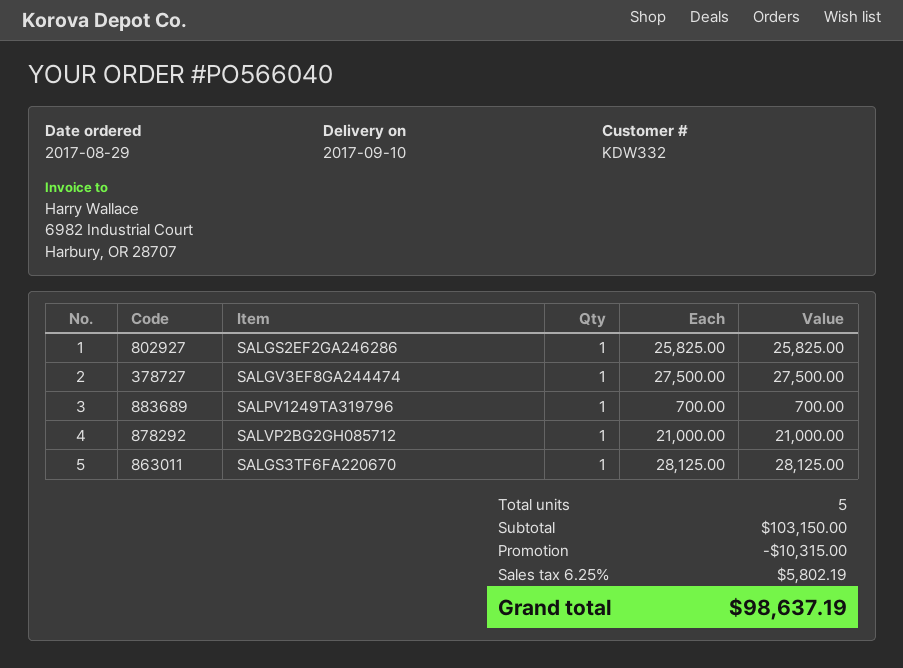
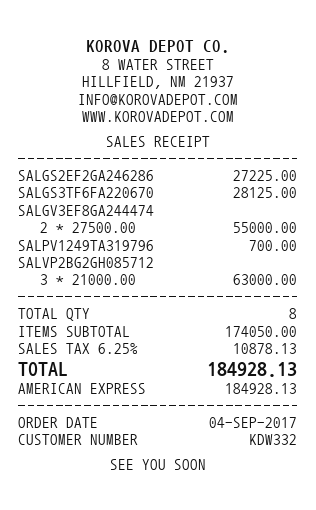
order date: 2017-08-29 -> 2017-09-04
SALGS2EF2GA246286: 1 x 25825.00 = 25825.00 -> 1 x 27225.00 = 27225.00
SALGV3EF8GA244474: 1 x 27500.00 = 27500.00 -> 2 x 27500.00 = 55000.00
SALVP2BG2GH085712: 1 x 21000.00 = 21000.00 -> 3 x 21000.00 = 63000.00
total quantity: 5 -> 8
subtotal: 103150.00 -> 174050.00
discount: 10315.00 -> none
tax: 6.25% = 5802.19 -> 6.25% = 10878.13
total: 98637.19 -> 184928.13

